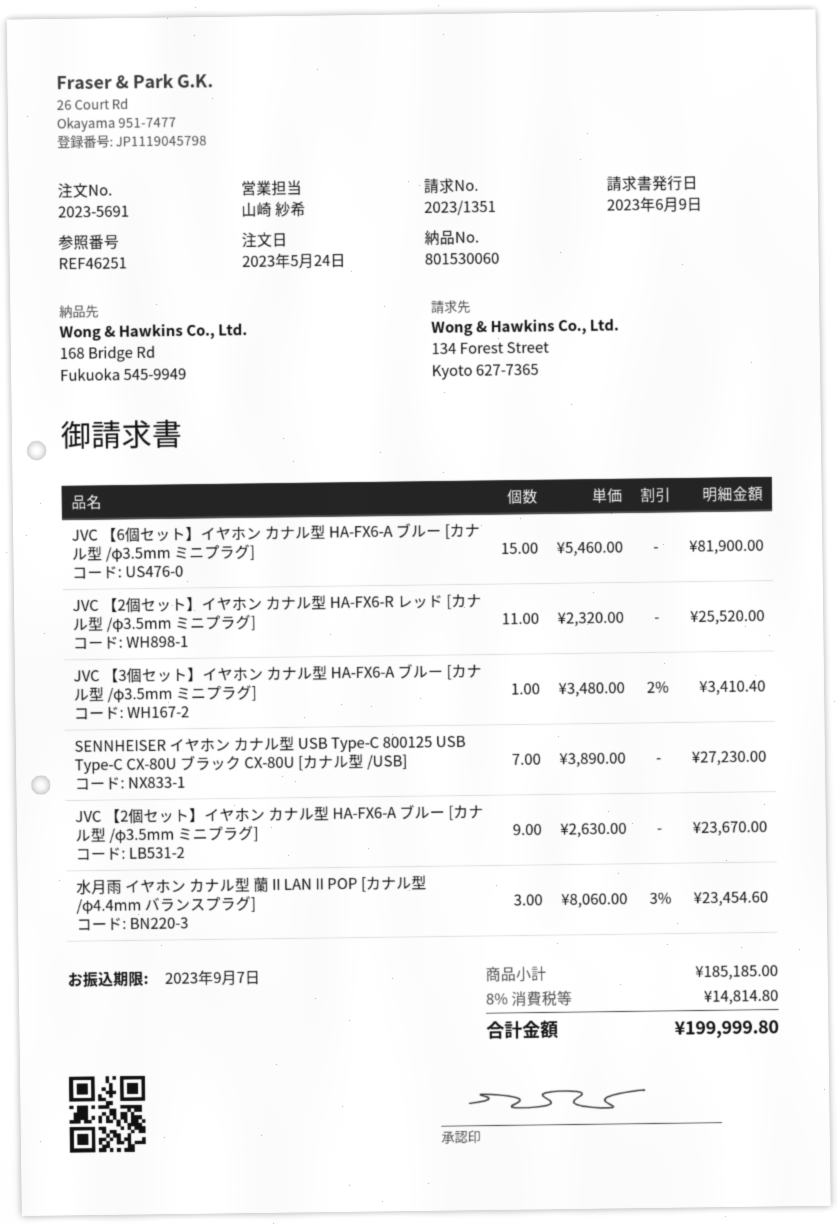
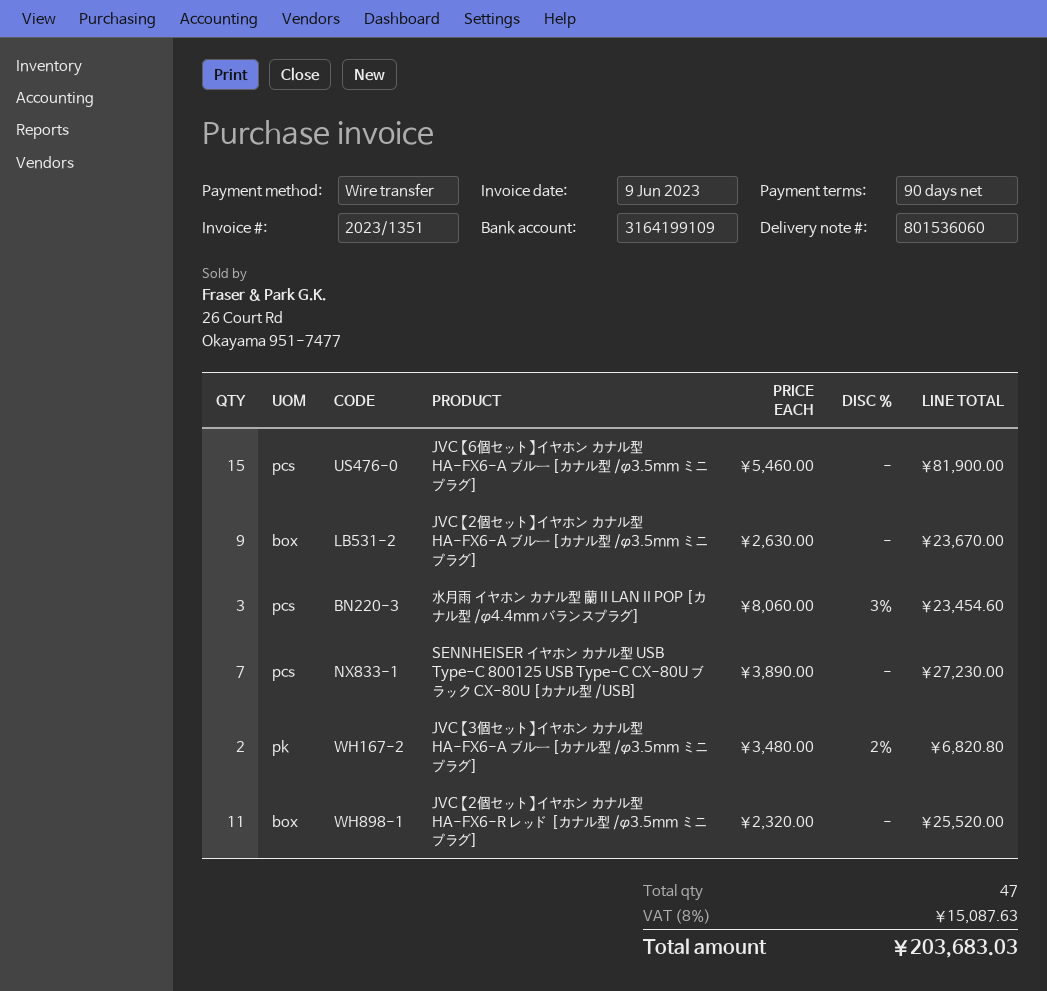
delivery note number: 801530060 -> 801536060
JVC 【3個セット】イヤホン カナル型 HA-FX6-A ブルー [カナル型 /φ3.5mm ミニプラグ]: 1 x 3480.00 - 2% = 3410.40 -> 2 x 3480.00 - 2% = 6820.80
tax: 8% = 14814.80 -> 8% = 15087.63
total: 199999.80 -> 203683.03

